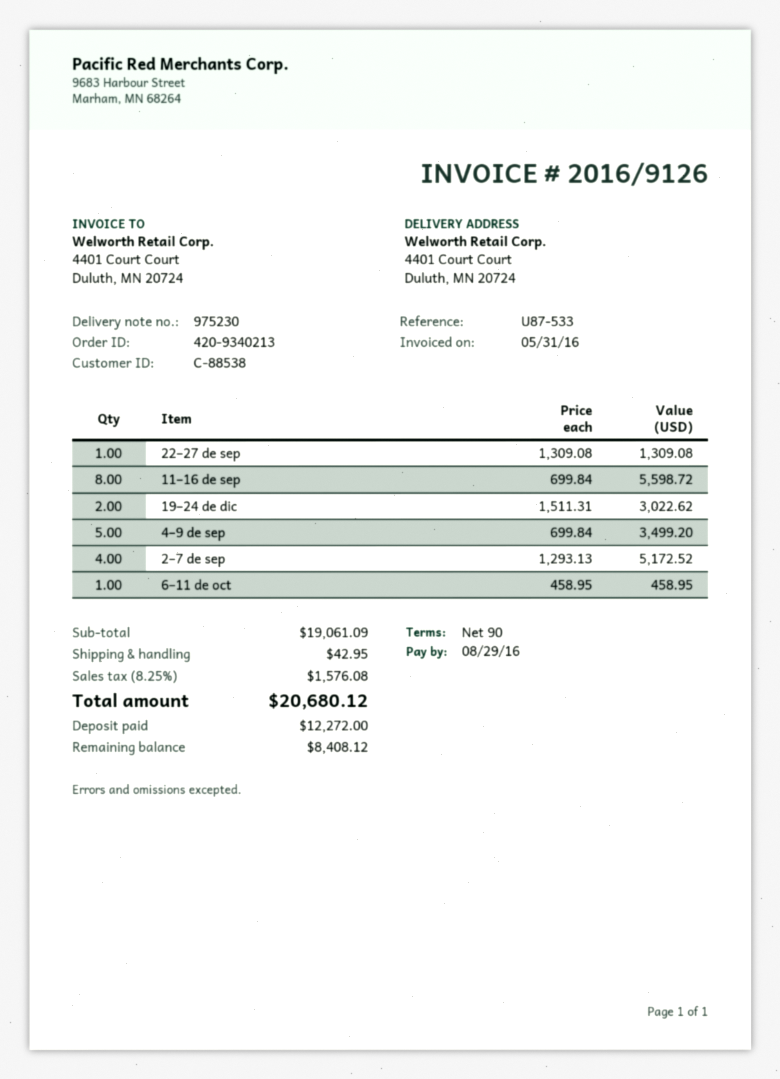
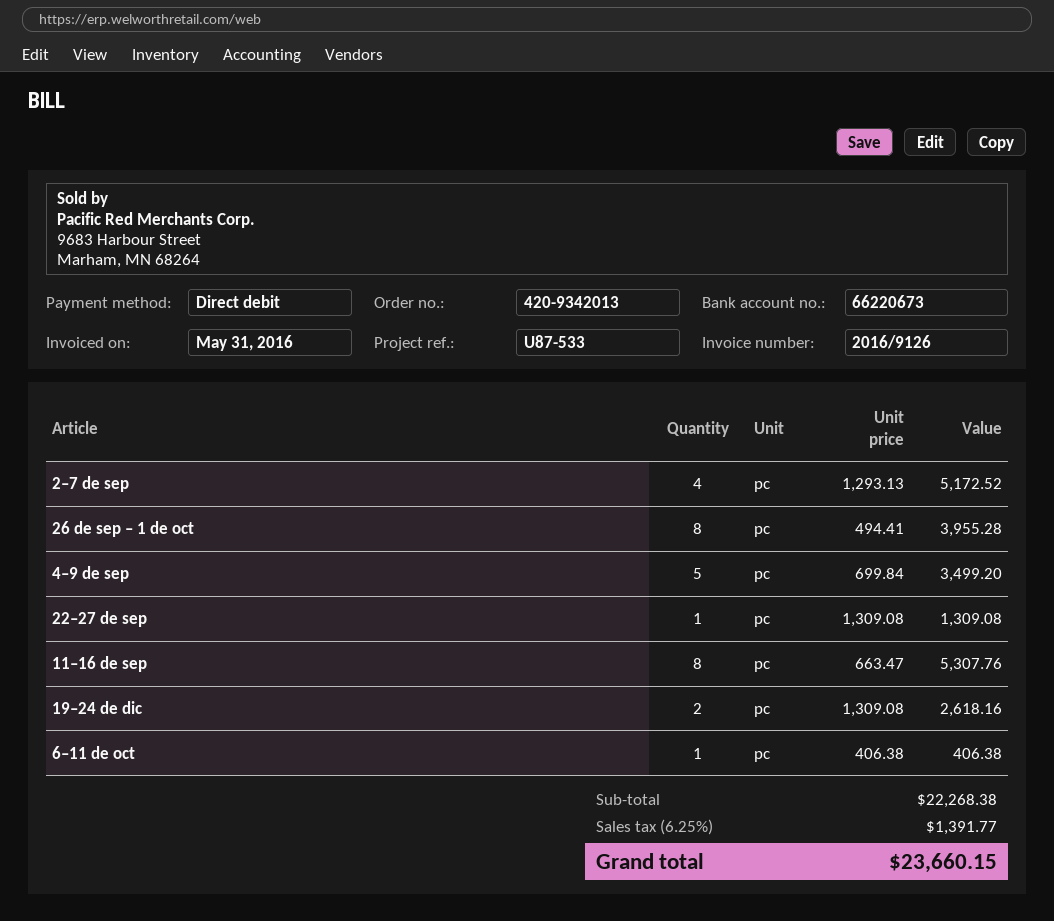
order number: 420-9340213 -> 420-9342013
11–16 de sep: 8 x 699.84 = 5598.72 -> 8 x 663.47 = 5307.76
19–24 de dic: 2 x 1511.31 = 3022.62 -> 2 x 1309.08 = 2618.16
6–11 de oct: 1 x 458.95 = 458.95 -> 1 x 406.38 = 406.38
26 de sep – 1 de oct: none -> 8 x 494.41 = 3955.28
subtotal: 19061.09 -> 22268.38
shipping: 42.95 -> none
tax: 8.25% = 1576.08 -> 6.25% = 1391.77
total: 20680.12 -> 23660.15

